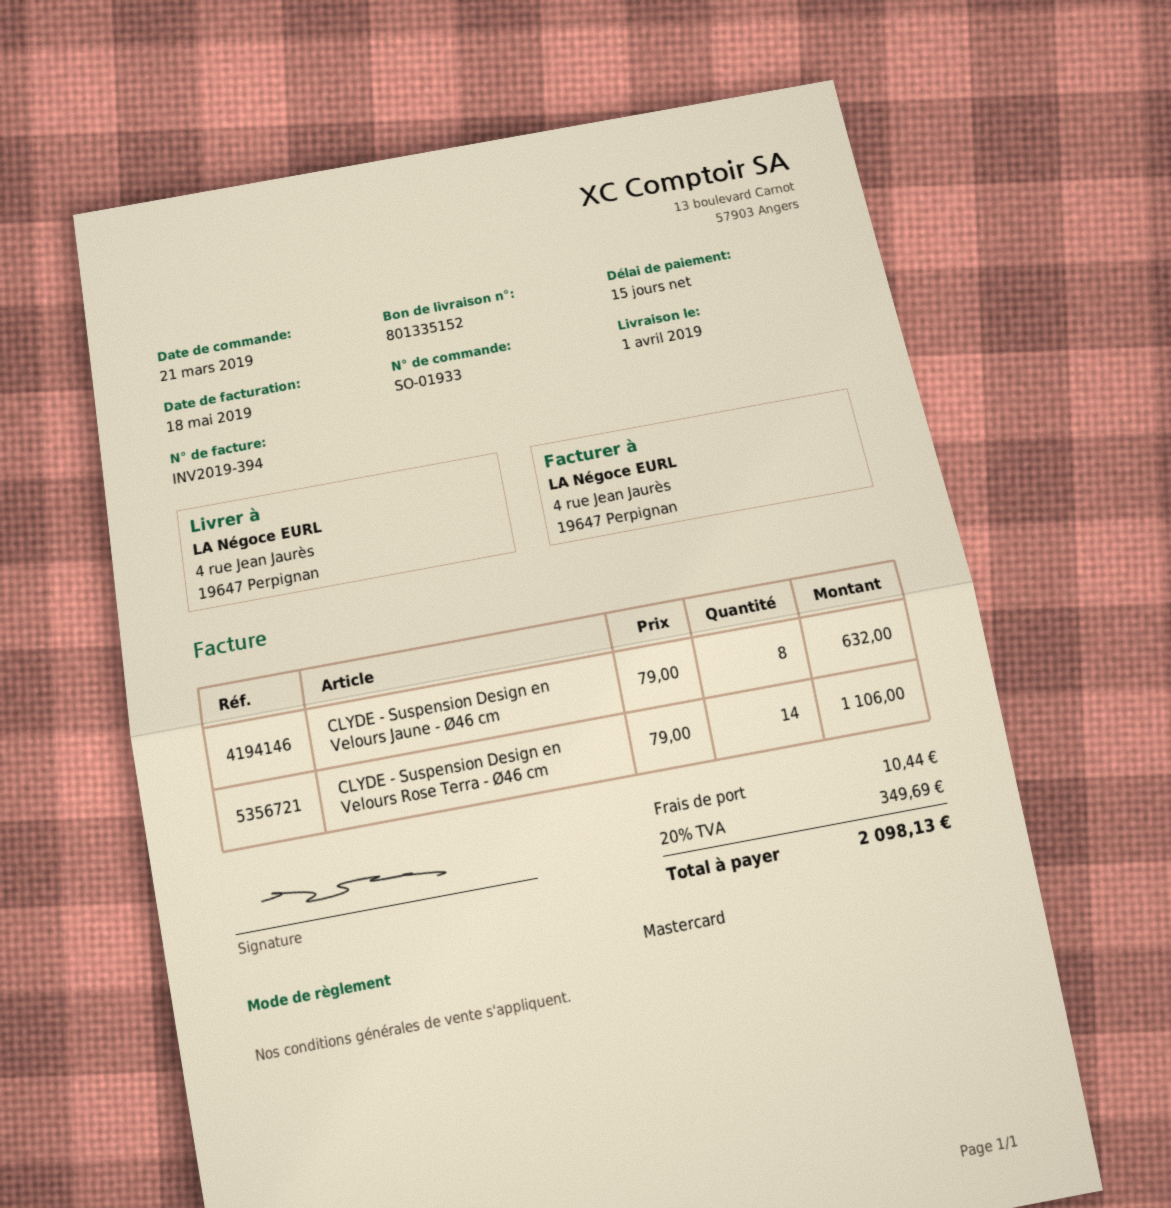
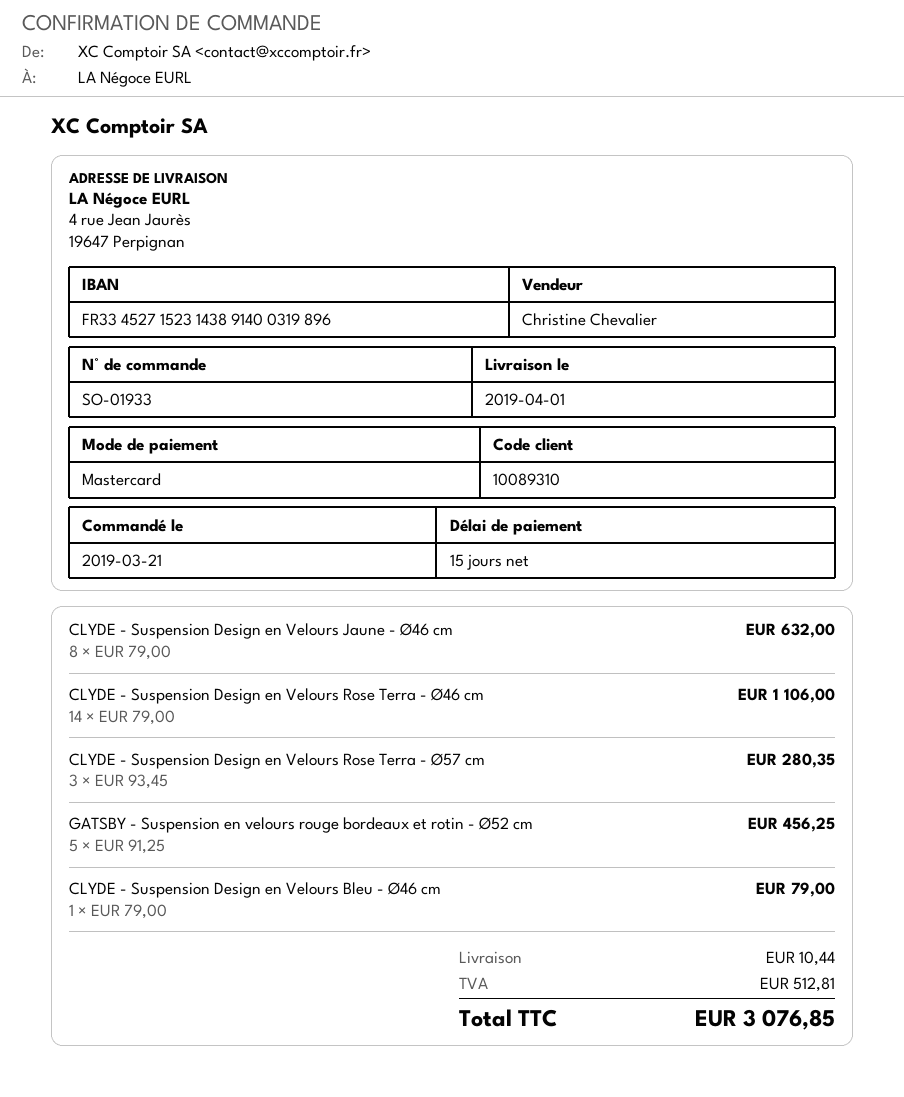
CLYDE - Suspension Design en Velours Rose Terra - Ø57 cm: none -> 3 x 93.45 = 280.35
GATSBY - Suspension en velours rouge bordeaux et rotin - Ø52 cm: none -> 5 x 91.25 = 456.25
CLYDE - Suspension Design en Velours Bleu - Ø46 cm: none -> 1 x 79.00 = 79.00
tax: 349.69 -> 512.81
total: 2098.13 -> 3076.85

